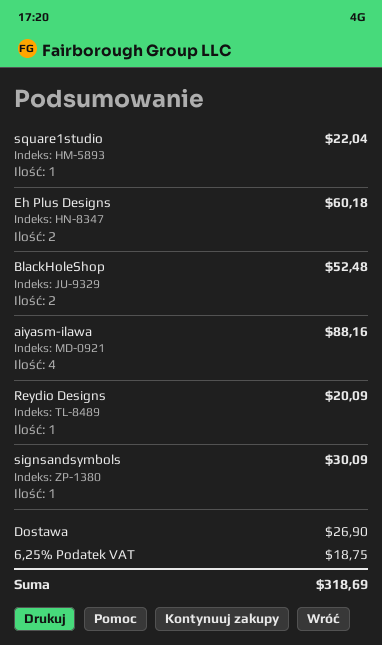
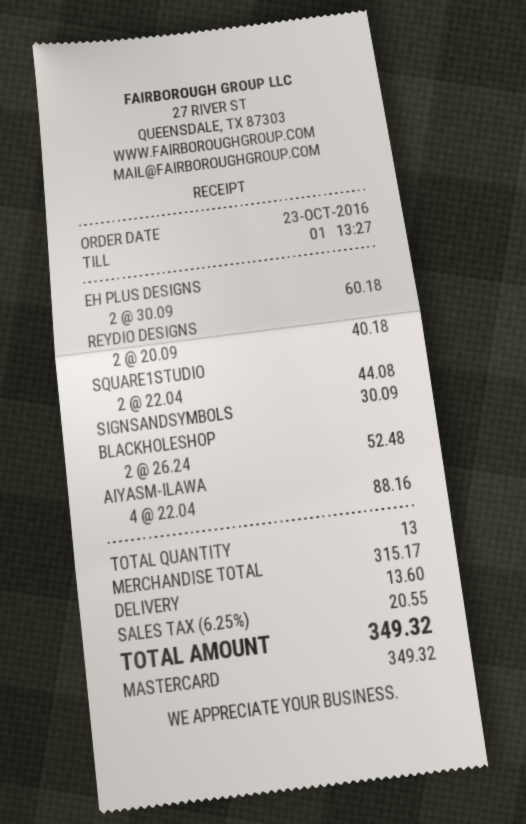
square1studio: 1 for 22.04 -> 2 for 44.08
Reydio Designs: 1 for 20.09 -> 2 for 40.18
shipping: 26.90 -> 13.60
tax: 6.25% = 18.75 -> 6.25% = 20.55
total: 318.69 -> 349.32

